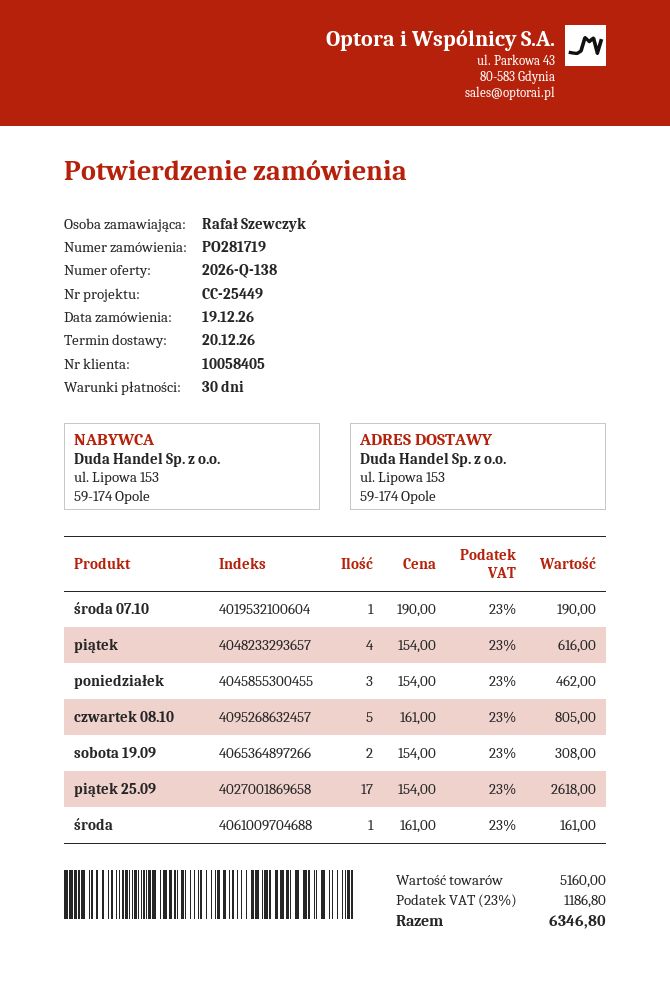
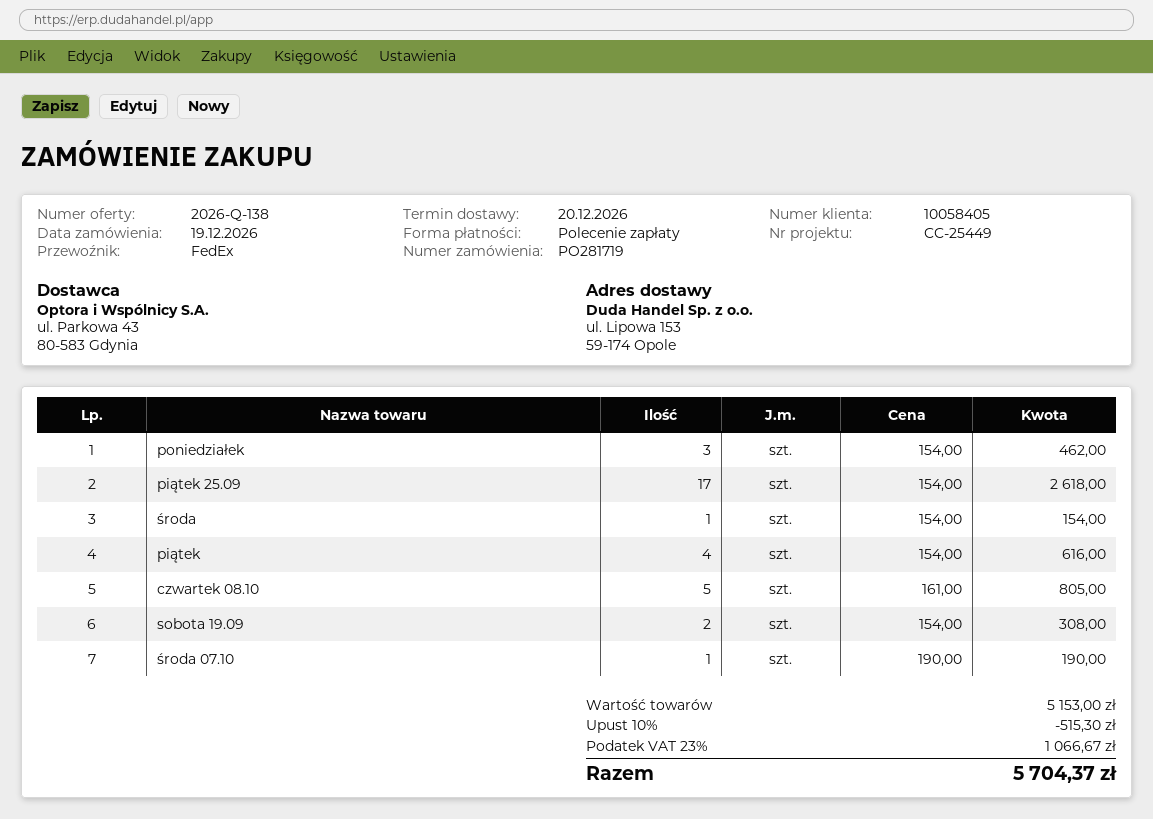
środa: 1 x 161.00 = 161.00 -> 1 x 154.00 = 154.00
subtotal: 5160.00 -> 5153.00
discount: none -> 10% = 515.30
tax: 23% = 1186.80 -> 23% = 1066.67
total: 6346.80 -> 5704.37

